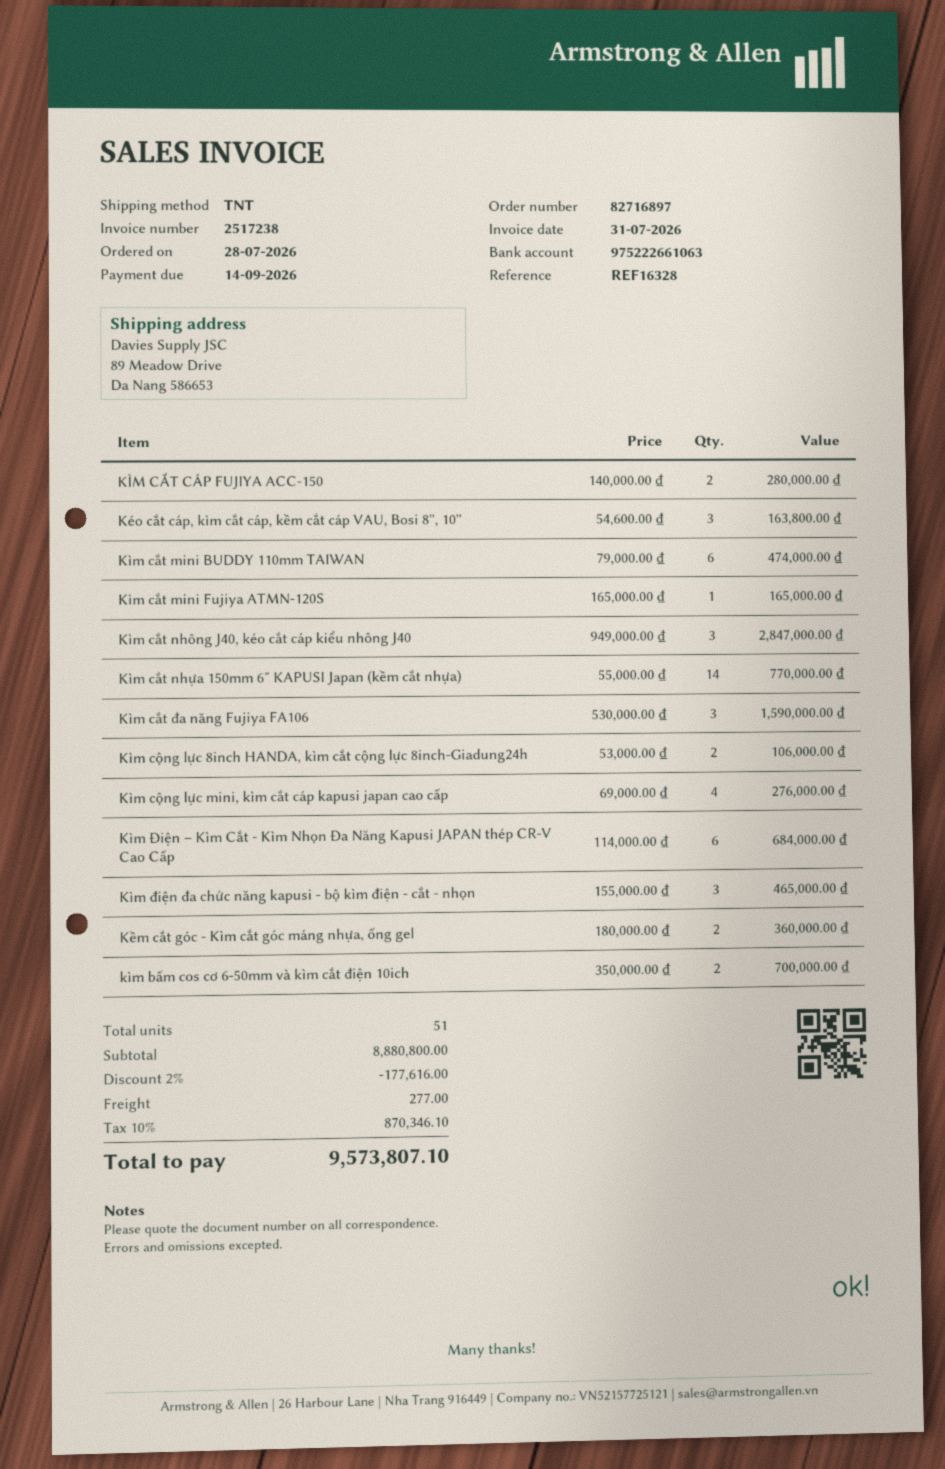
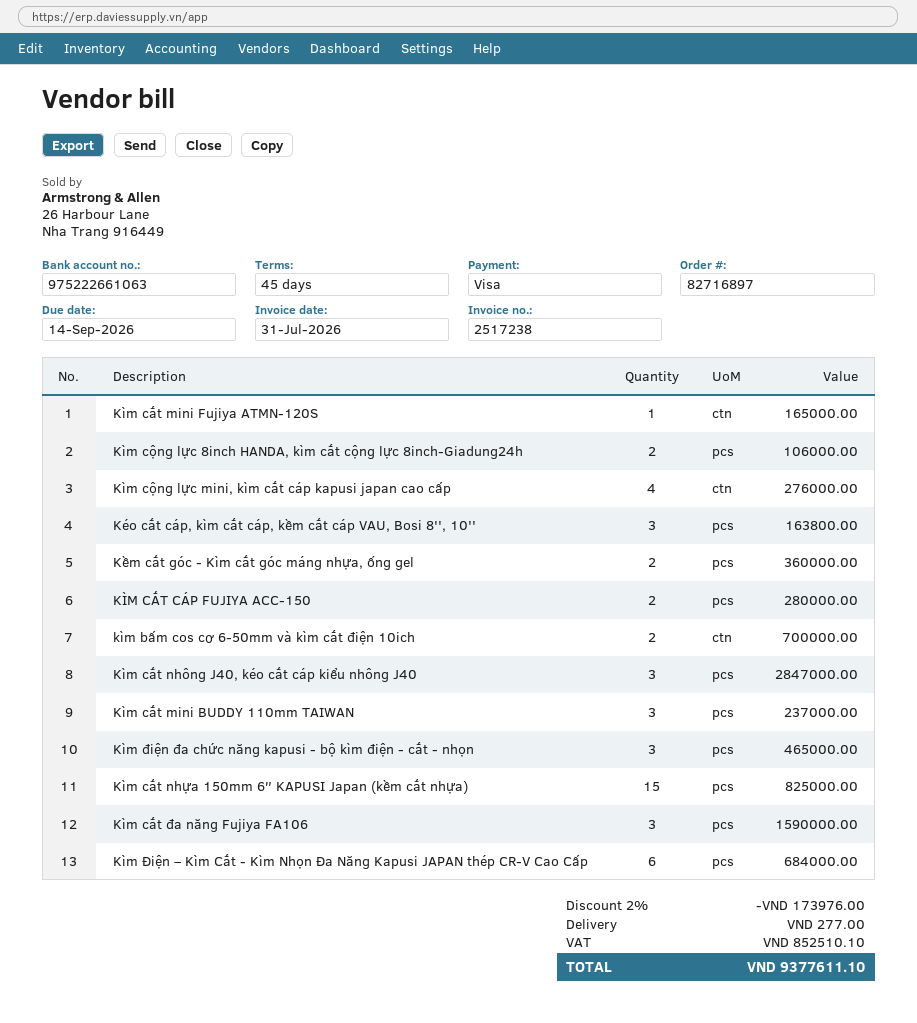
Kìm cắt mini BUDDY 110mm TAIWAN: 6 for 474000.00 -> 3 for 237000.00
Kìm cắt nhựa 150mm 6″ KAPUSI Japan (kềm cắt nhựa): 14 for 770000.00 -> 15 for 825000.00
discount: 2% = 177616.00 -> 2% = 173976.00
tax: 870346.10 -> 852510.10
total: 9573807.10 -> 9377611.10

